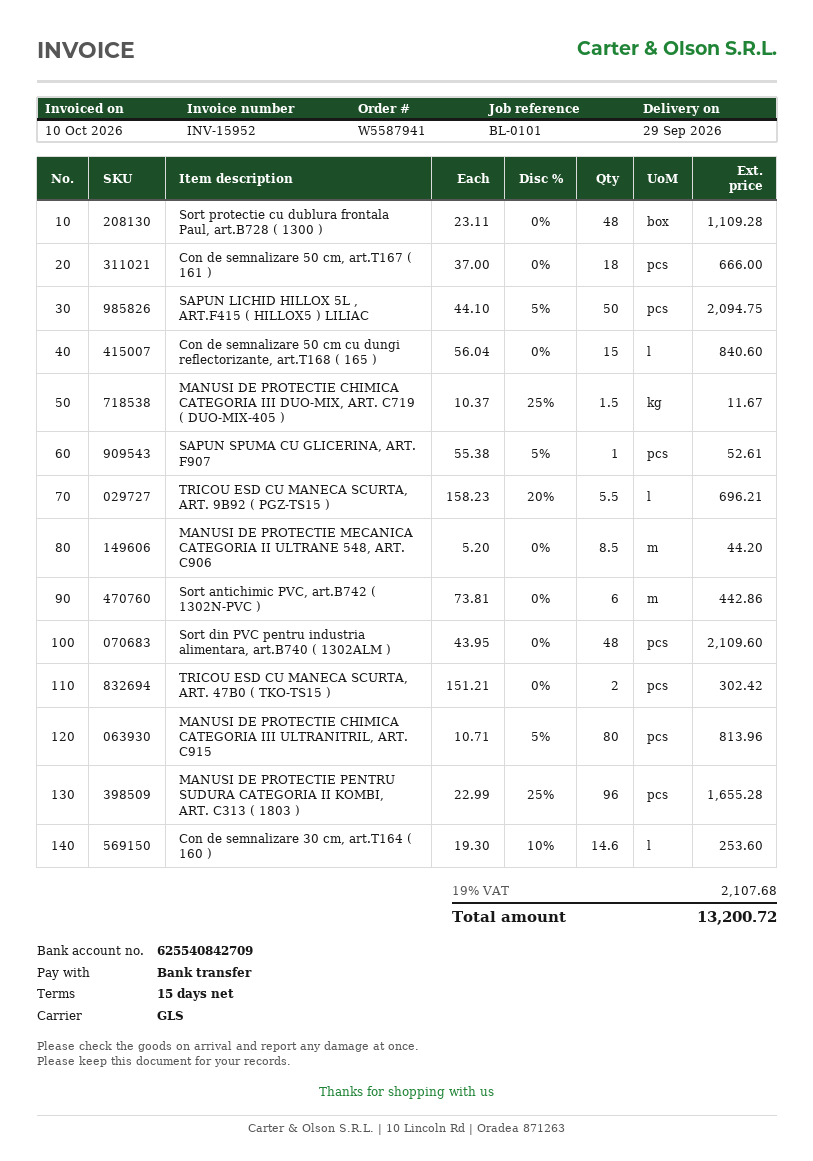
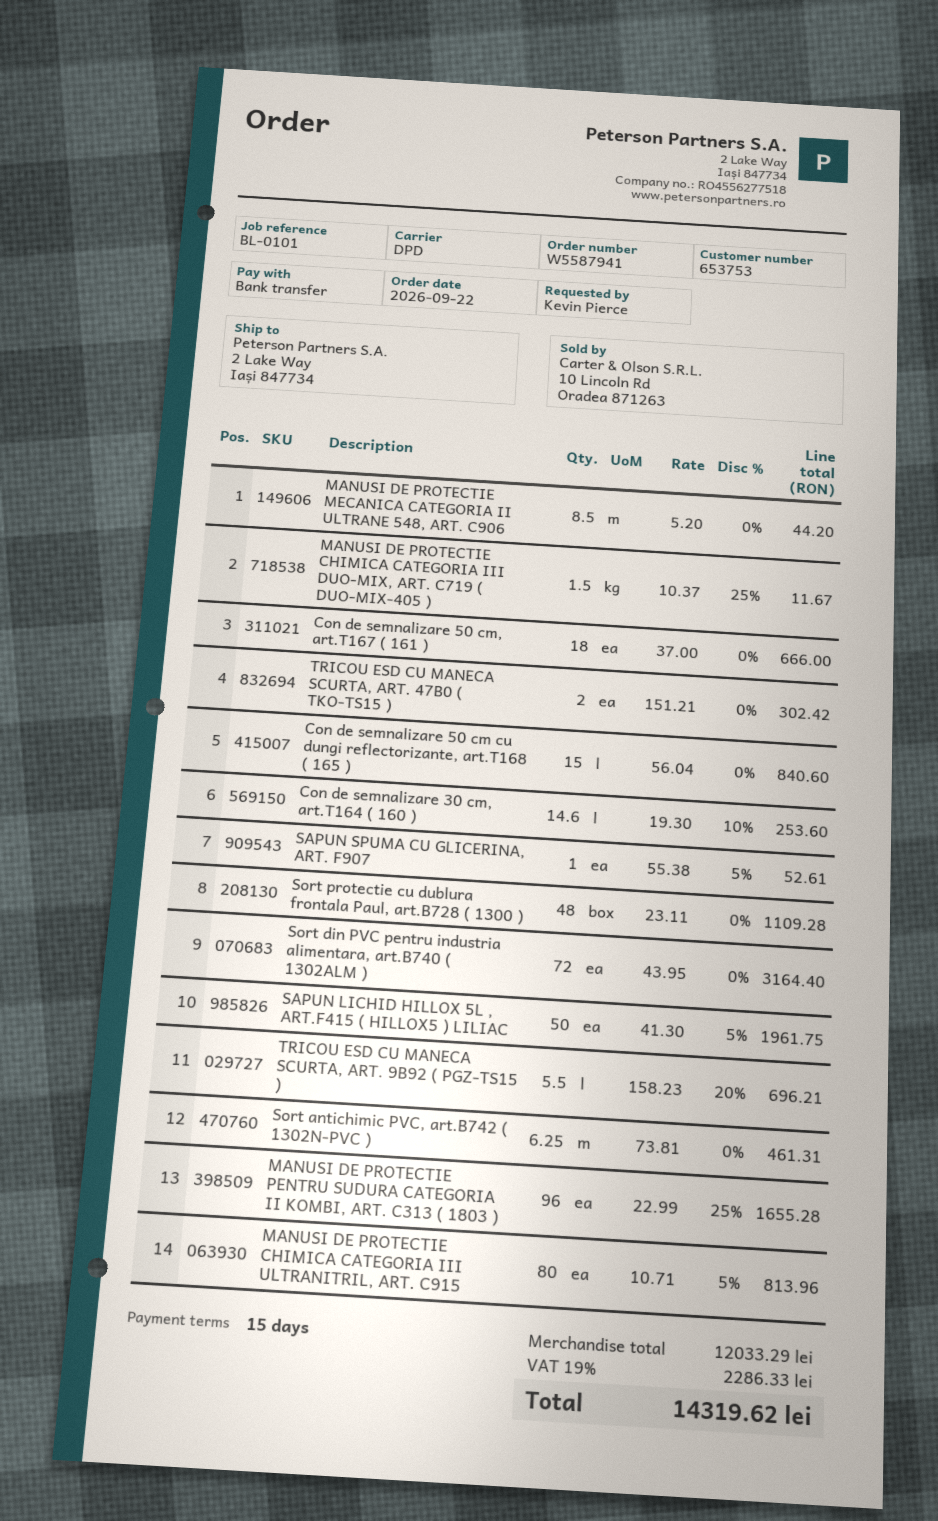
shipping method: GLS -> DPD
SAPUN LICHID HILLOX 5L , ART.F415 ( HILLOX5 ) LILIAC: 50 x 44.10 - 5% = 2094.75 -> 50 x 41.30 - 5% = 1961.75
Sort antichimic PVC, art.B742 ( 1302N-PVC ): 6 x 73.81 = 442.86 -> 6.25 x 73.81 = 461.31
Sort din PVC pentru industria alimentara, art.B740 ( 1302ALM ): 48 x 43.95 = 2109.60 -> 72 x 43.95 = 3164.40
tax: 19% = 2107.68 -> 19% = 2286.33
total: 13200.72 -> 14319.62

